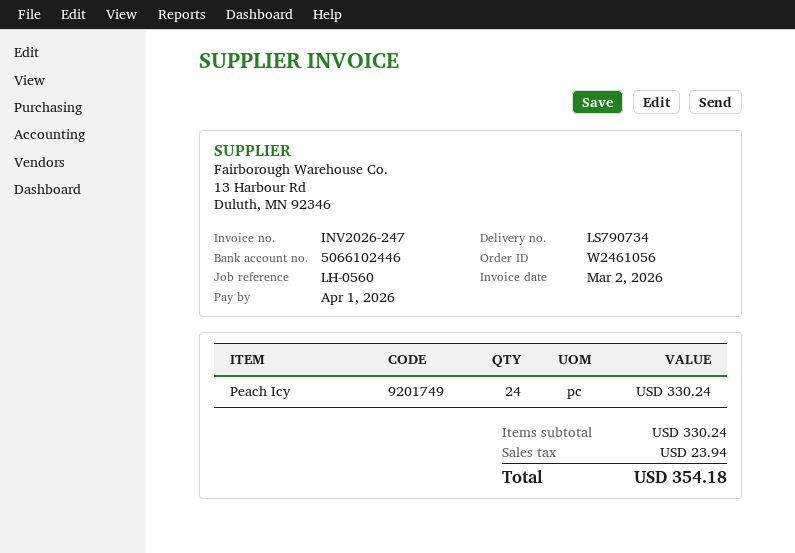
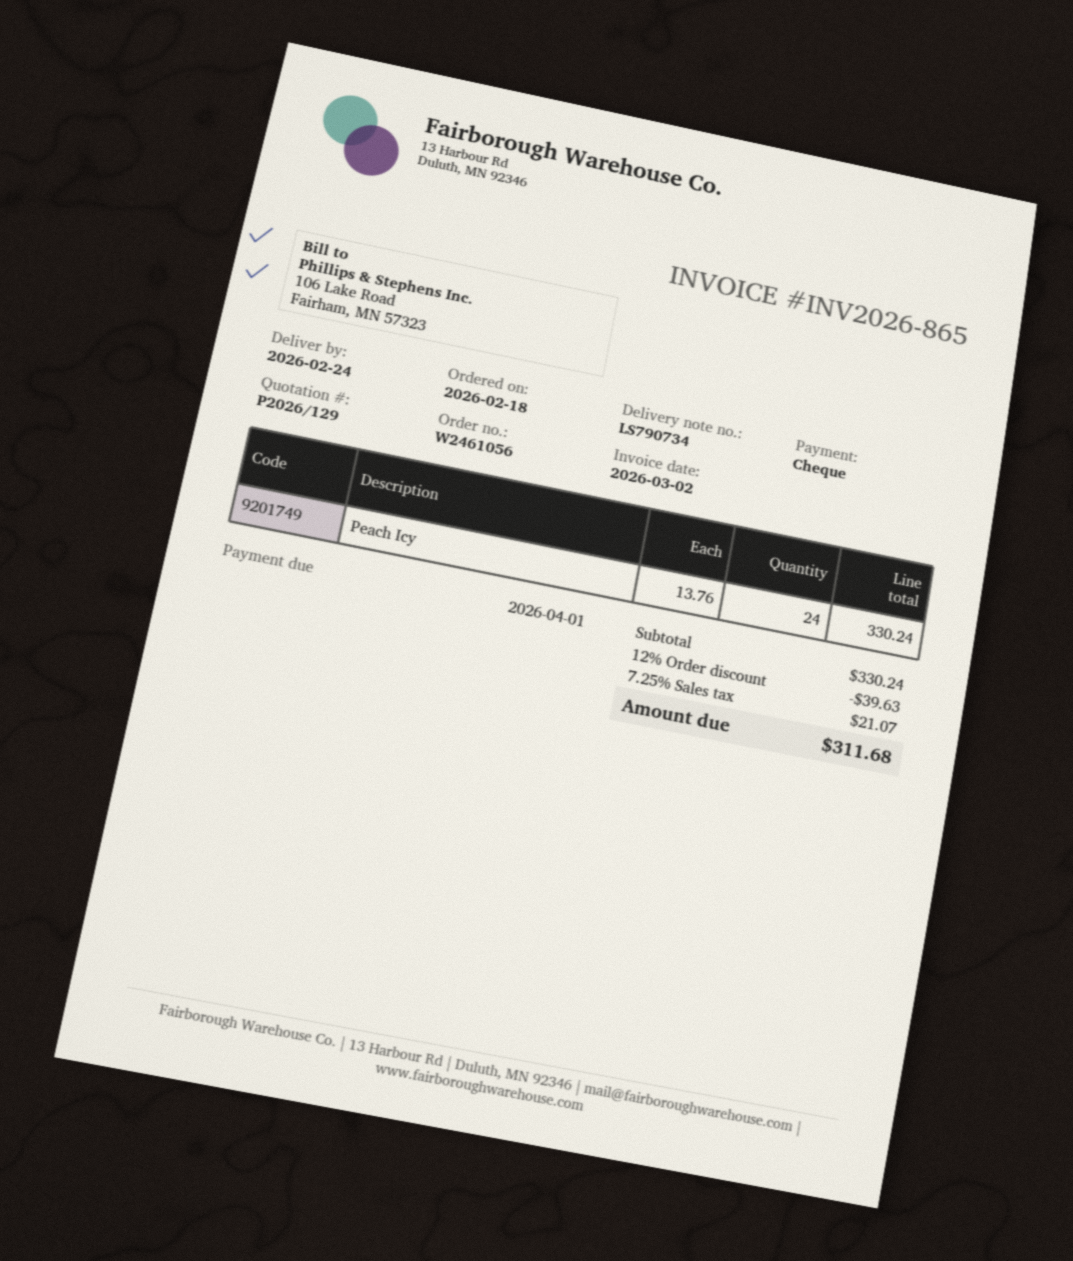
invoice number: INV2026-247 -> INV2026-865
discount: none -> 12% = 39.63
tax: 23.94 -> 21.07
total: 354.18 -> 311.68

